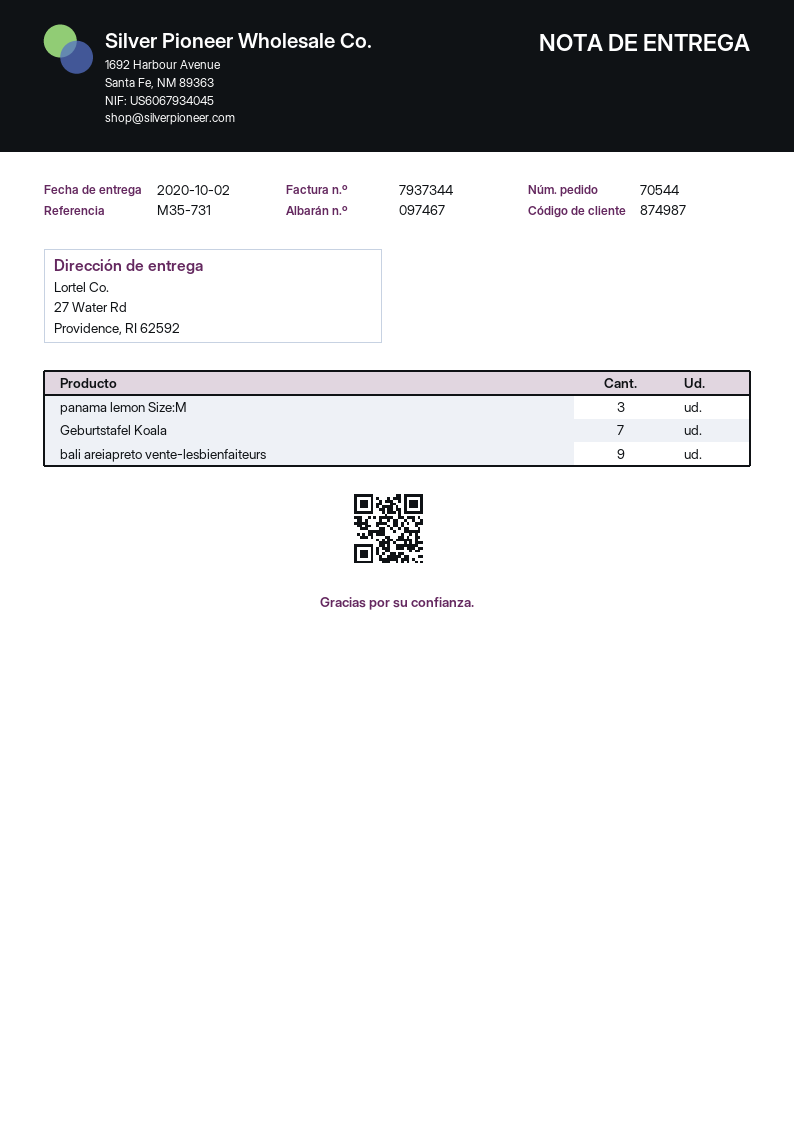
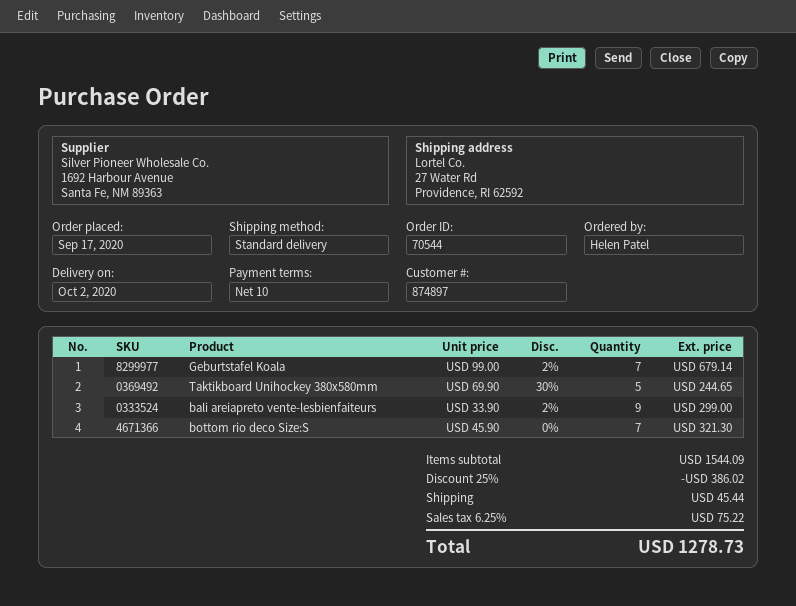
customer number: 874987 -> 874897
panama lemon Size:M: 3 -> none
Taktikboard Unihockey 380x580mm: none -> 5
bottom rio deco Size:S: none -> 7

